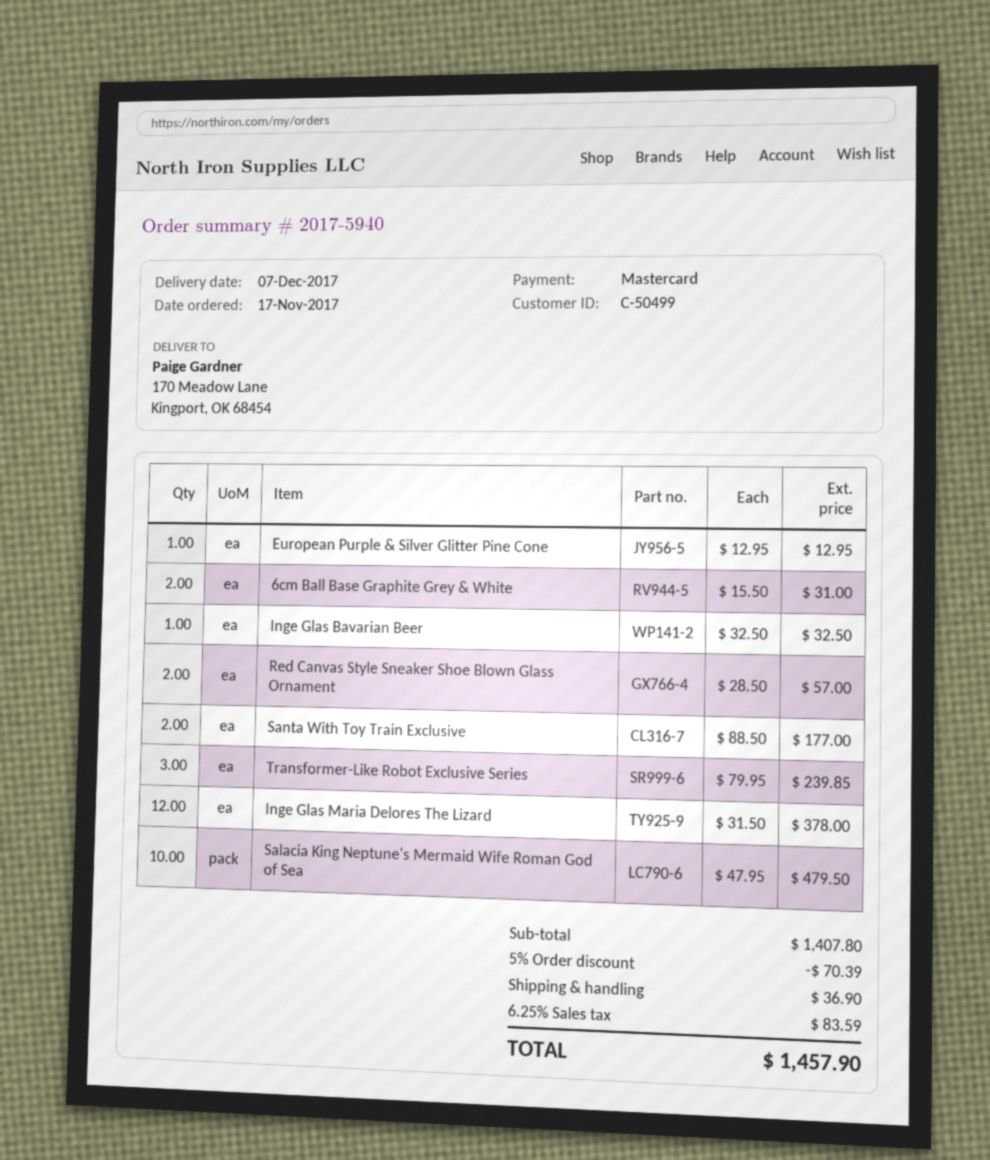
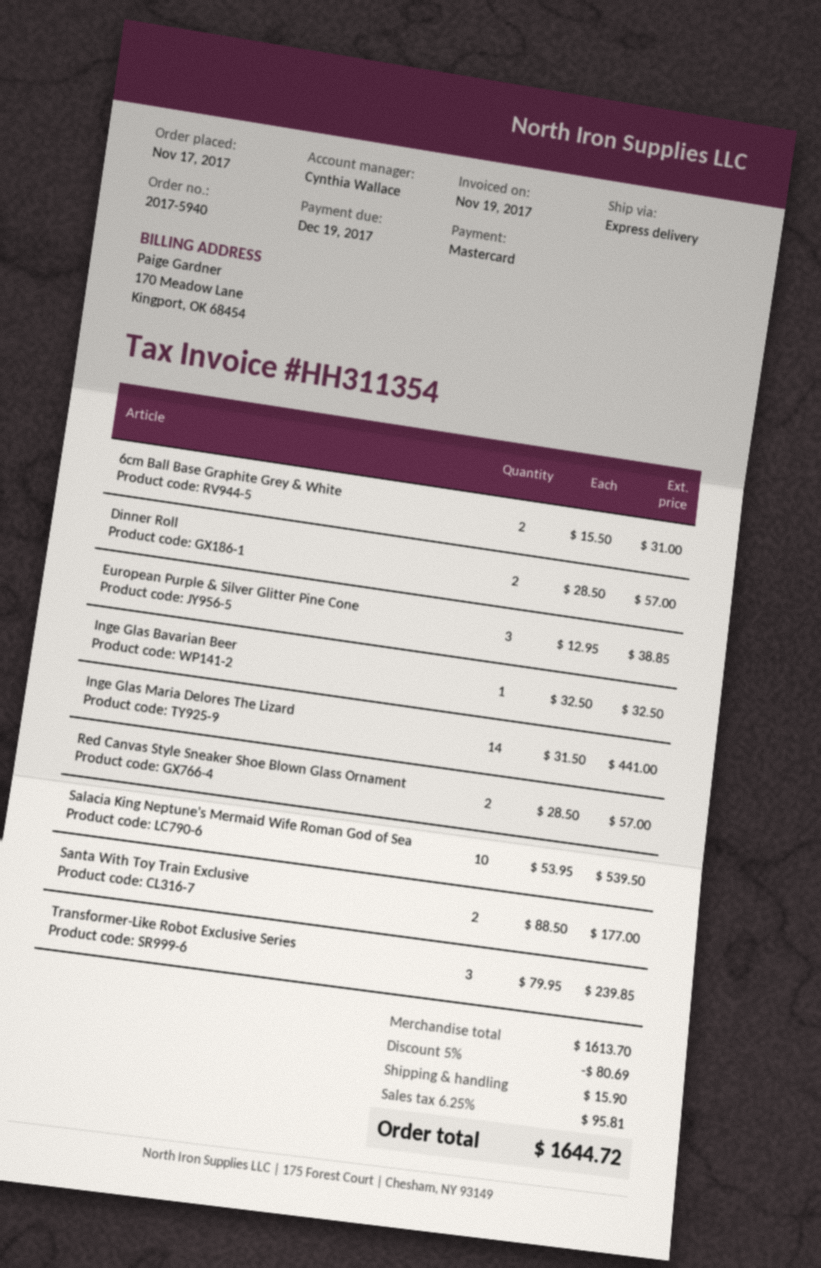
European Purple & Silver Glitter Pine Cone: 1 x 12.95 = 12.95 -> 3 x 12.95 = 38.85
Inge Glas Maria Delores The Lizard: 12 x 31.50 = 378.00 -> 14 x 31.50 = 441.00
Salacia King Neptune's Mermaid Wife Roman God of Sea: 10 x 47.95 = 479.50 -> 10 x 53.95 = 539.50
Dinner Roll: none -> 2 x 28.50 = 57.00
subtotal: 1407.80 -> 1613.70
discount: 5% = 70.39 -> 5% = 80.69
shipping: 36.90 -> 15.90
tax: 6.25% = 83.59 -> 6.25% = 95.81
total: 1457.90 -> 1644.72

